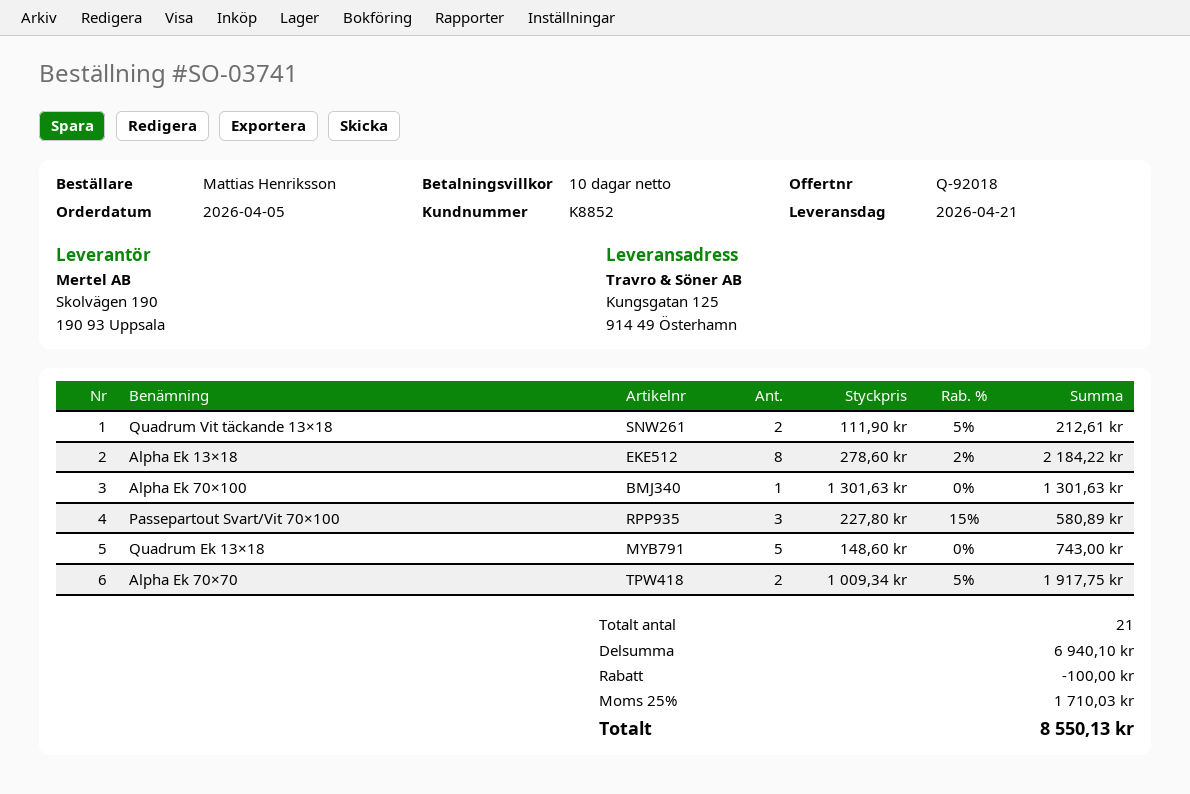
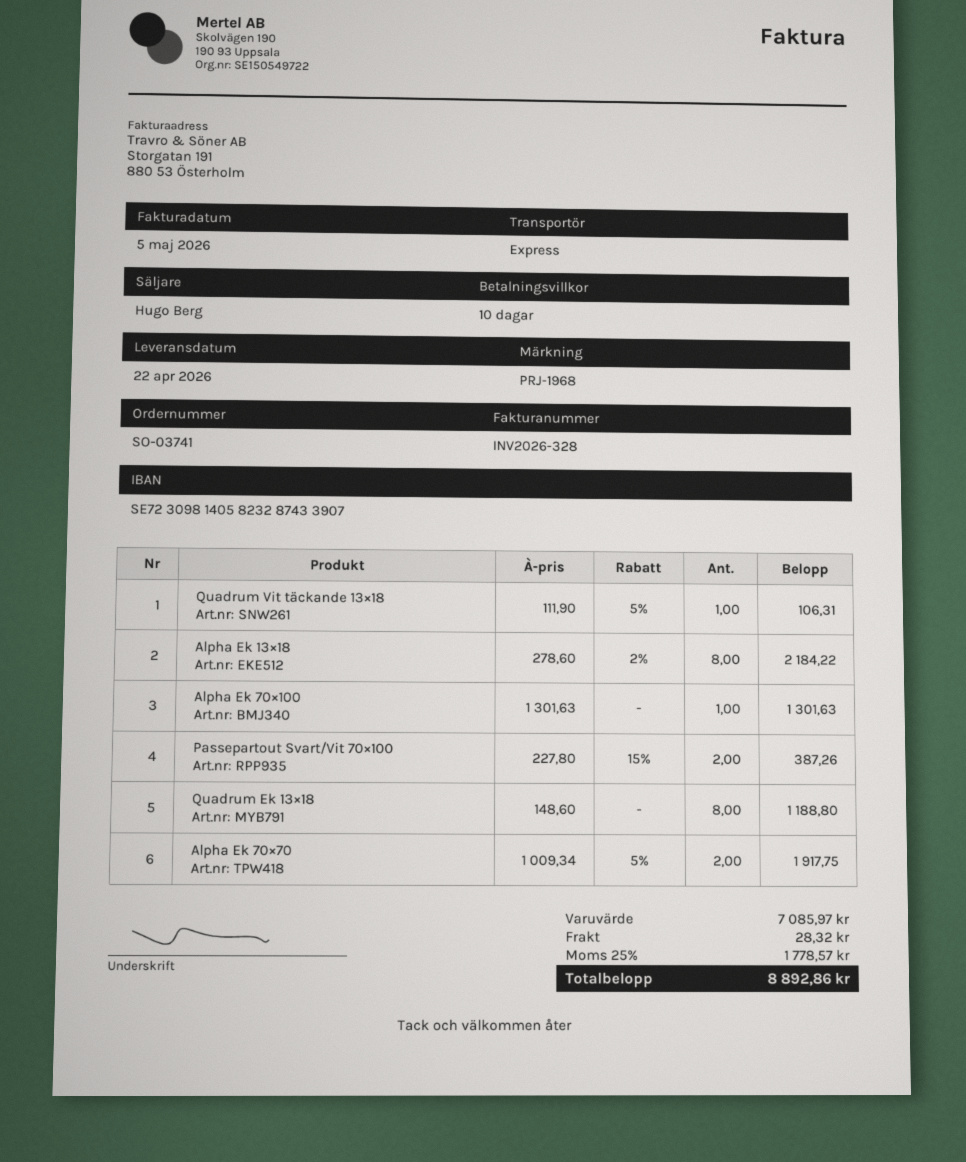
delivery date: 2026-04-21 -> 2026-04-22
Quadrum Vit täckande 13×18: 2 x 111.90 - 5% = 212.61 -> 1 x 111.90 - 5% = 106.31
Passepartout Svart/Vit 70×100: 3 x 227.80 - 15% = 580.89 -> 2 x 227.80 - 15% = 387.26
Quadrum Ek 13×18: 5 x 148.60 = 743.00 -> 8 x 148.60 = 1188.80
subtotal: 6940.10 -> 7085.97
discount: 100.00 -> none
shipping: none -> 28.32
tax: 25% = 1710.03 -> 25% = 1778.57
total: 8550.13 -> 8892.86

